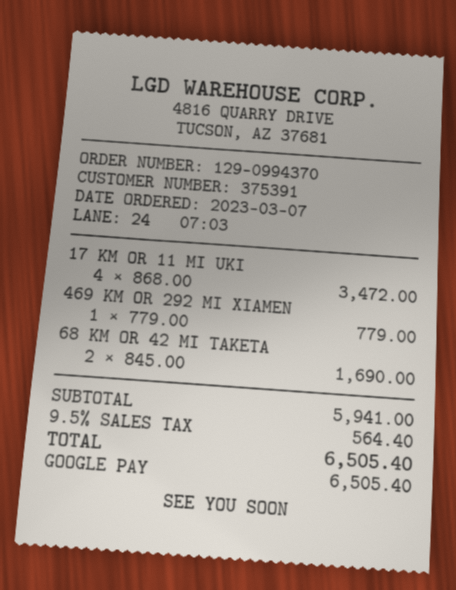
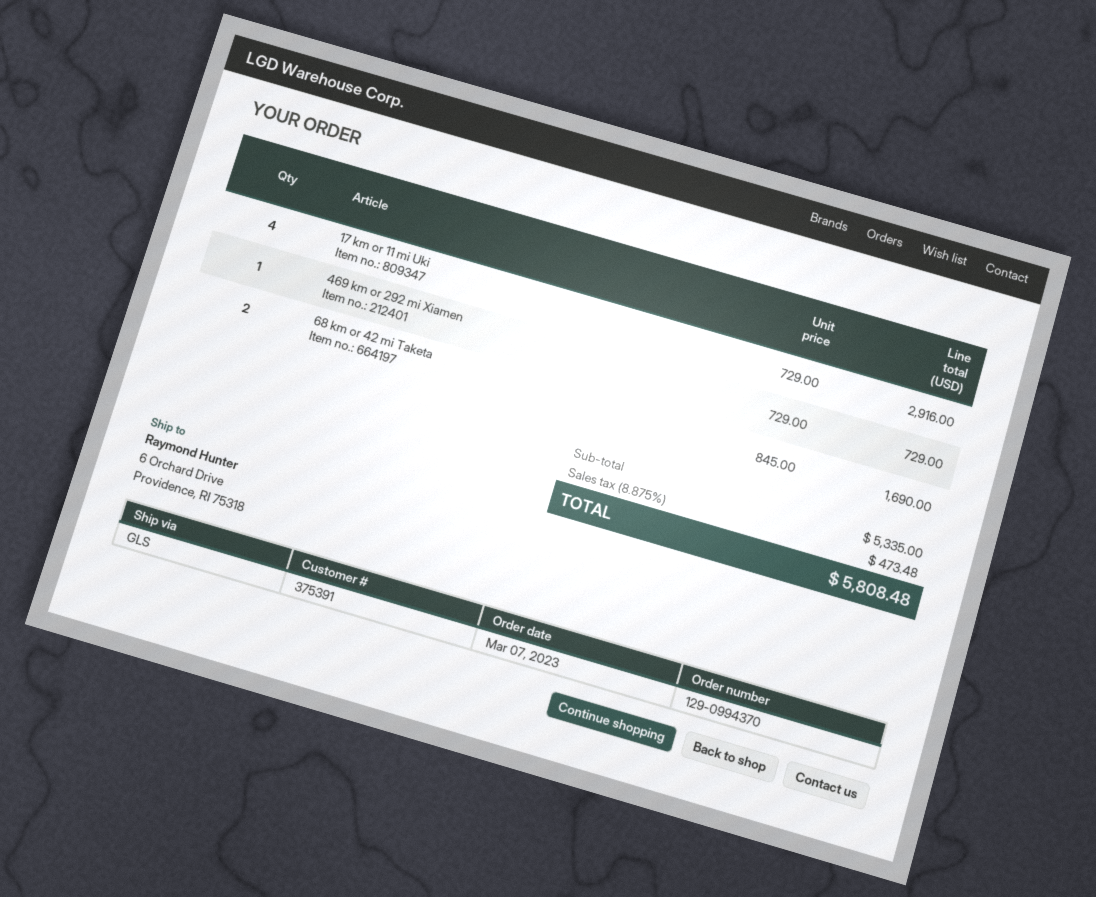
17 KM OR 11 MI UKI: 4 x 868.00 = 3472.00 -> 4 x 729.00 = 2916.00
469 KM OR 292 MI XIAMEN: 1 x 779.00 = 779.00 -> 1 x 729.00 = 729.00
subtotal: 5941.00 -> 5335.00
tax: 9.5% = 564.40 -> 8.875% = 473.48
total: 6505.40 -> 5808.48

